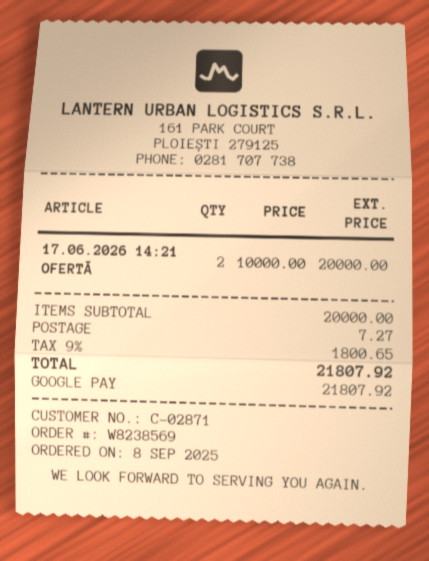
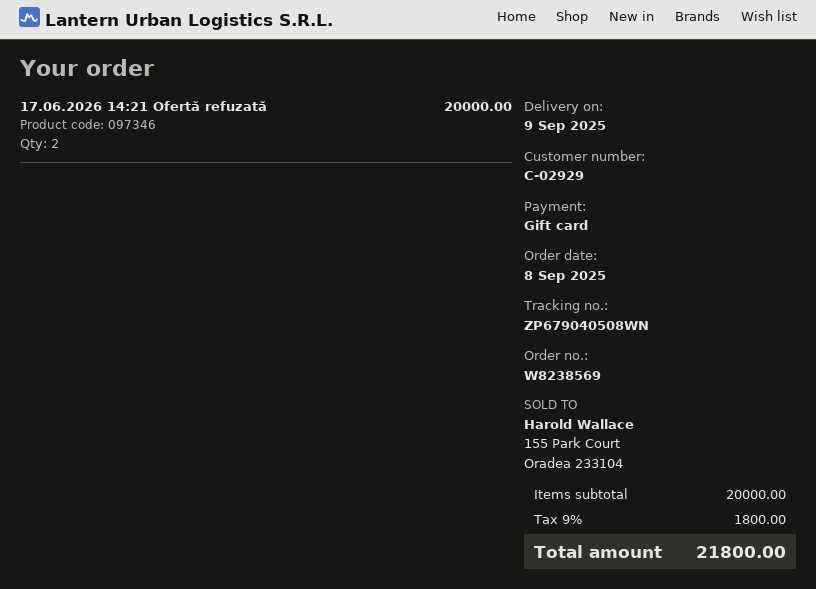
customer number: C-02871 -> C-02929
payment method: Google Pay -> gift card
shipping: 7.27 -> none
tax: 9% = 1800.65 -> 9% = 1800.00
total: 21807.92 -> 21800.00

